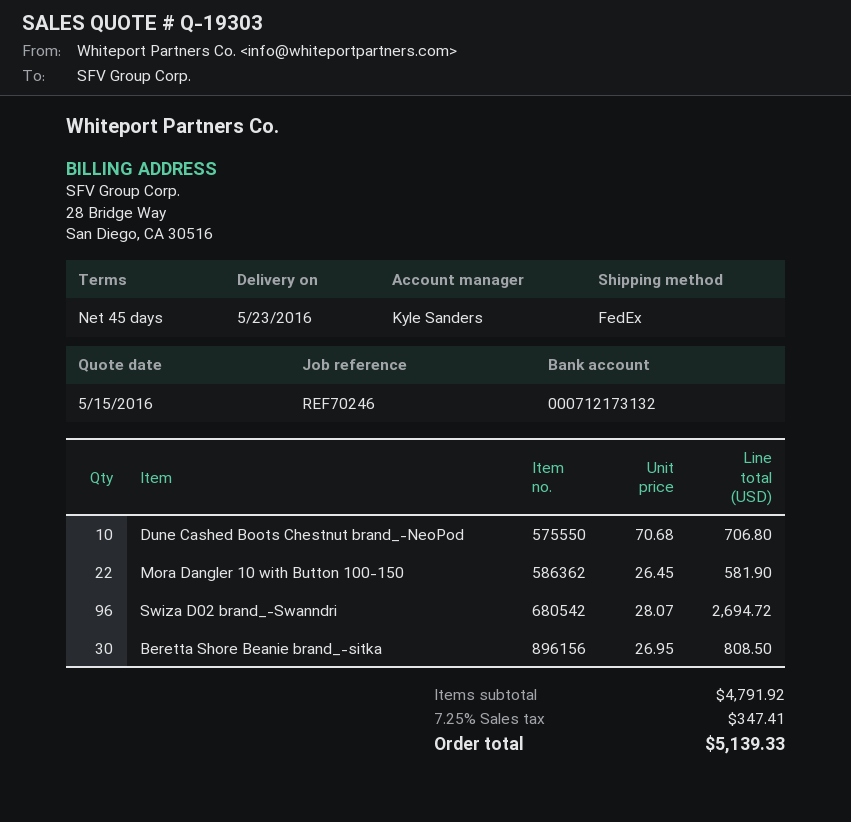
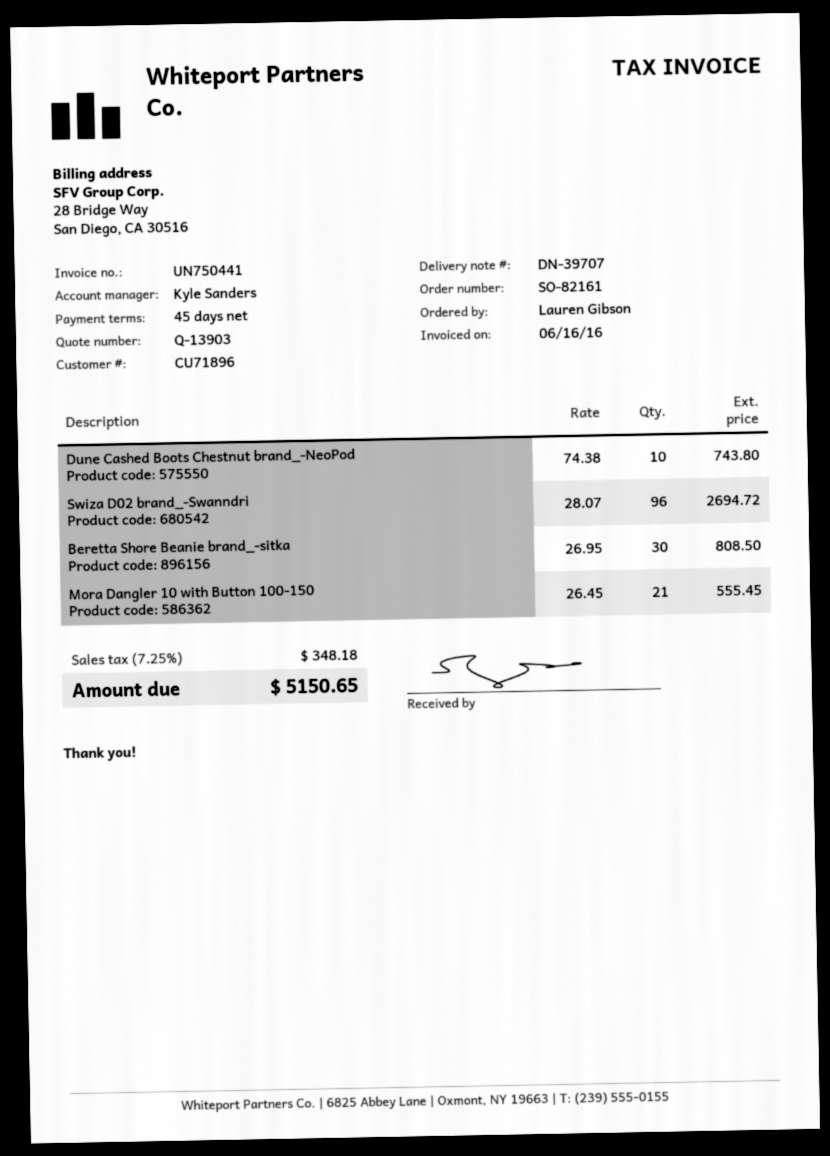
quote number: Q-19303 -> Q-13903
Dune Cashed Boots Chestnut brand_-NeoPod: 10 x 70.68 = 706.80 -> 10 x 74.38 = 743.80
Mora Dangler 10 with Button 100-150: 22 x 26.45 = 581.90 -> 21 x 26.45 = 555.45
tax: 7.25% = 347.41 -> 7.25% = 348.18
total: 5139.33 -> 5150.65

